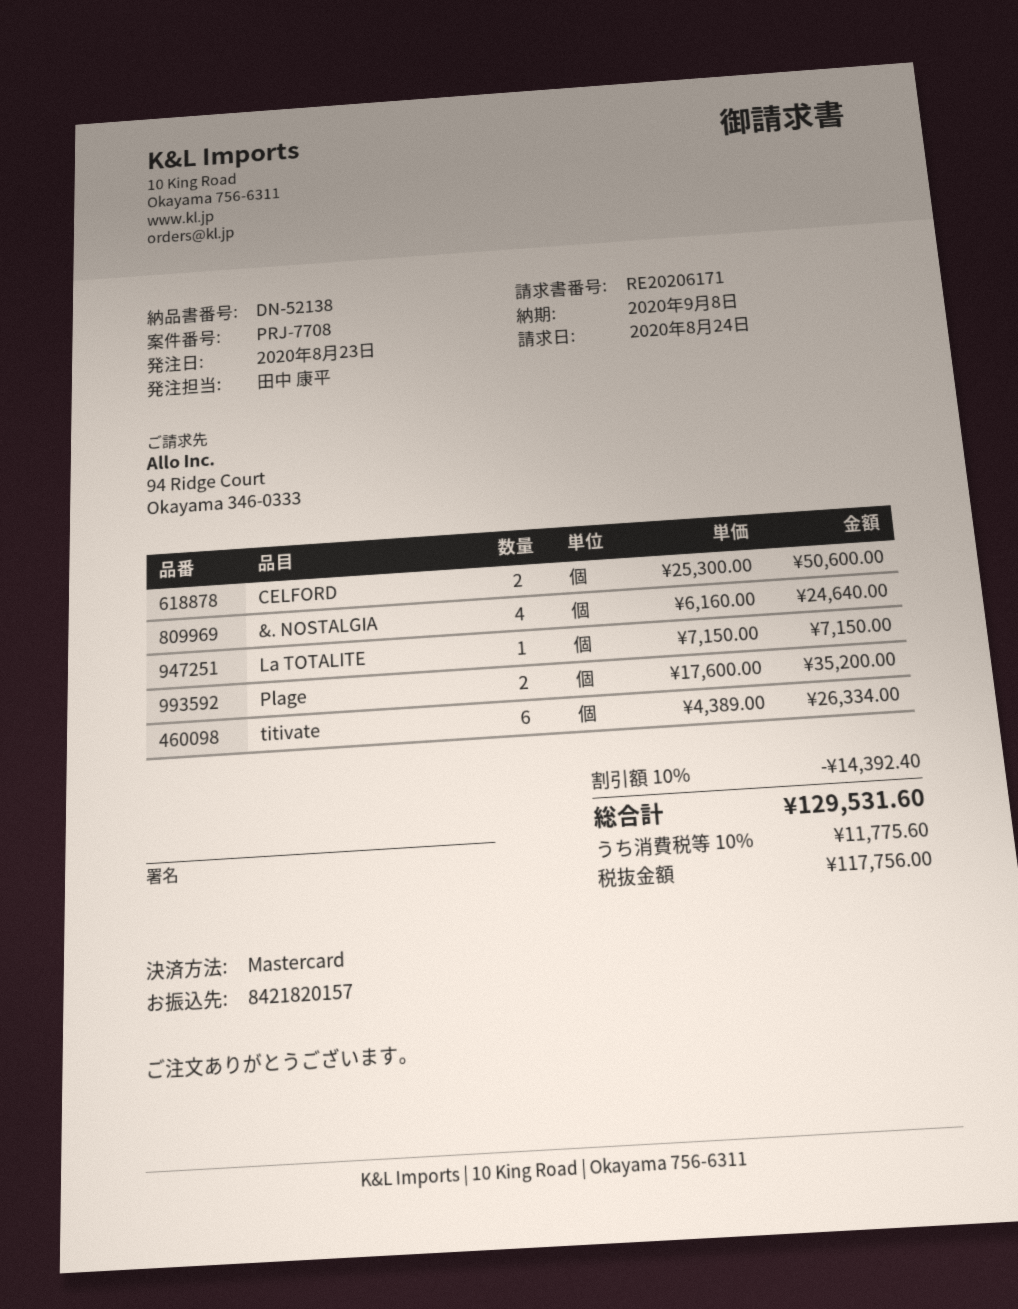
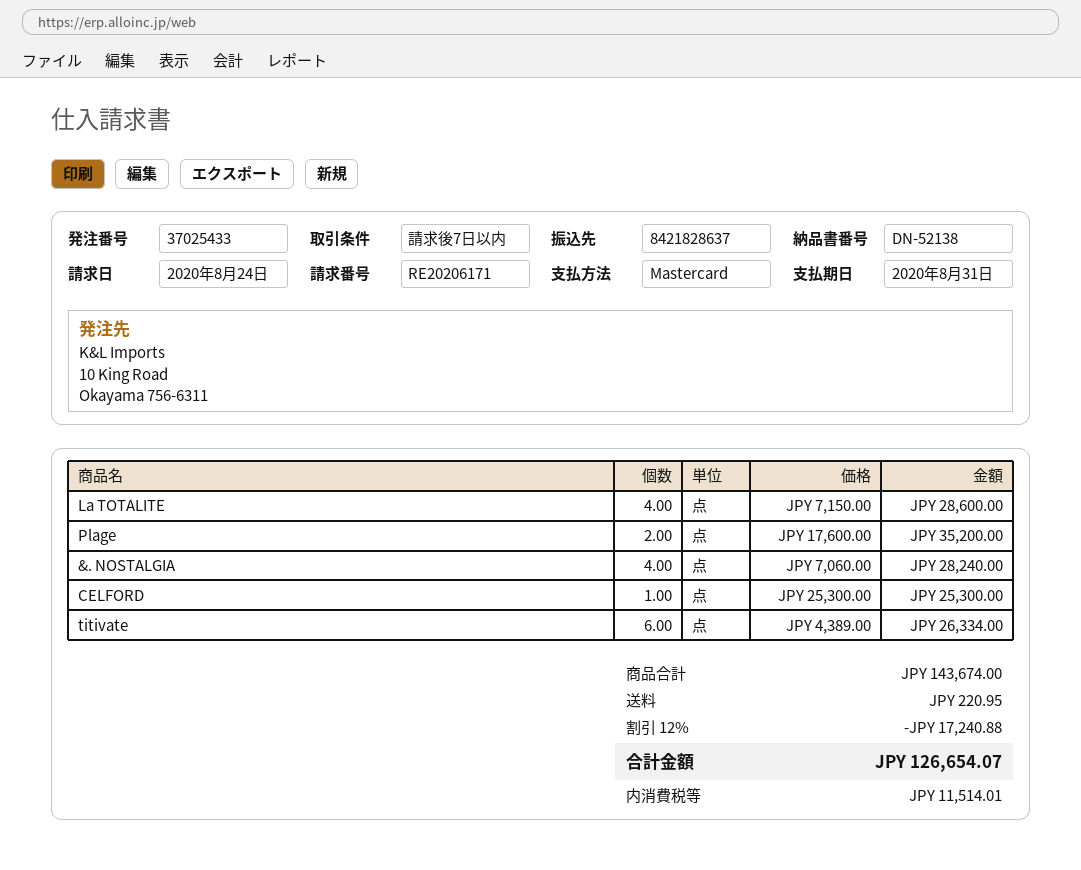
bank account: 8421820157 -> 8421828637
CELFORD: 2 x 25300.00 = 50600.00 -> 1 x 25300.00 = 25300.00
&. NOSTALGIA: 4 x 6160.00 = 24640.00 -> 4 x 7060.00 = 28240.00
La TOTALITE: 1 x 7150.00 = 7150.00 -> 4 x 7150.00 = 28600.00
discount: 10% = 14392.40 -> 12% = 17240.88
shipping: none -> 220.95
tax: 11775.60 -> 11514.01
total: 129531.60 -> 126654.07

